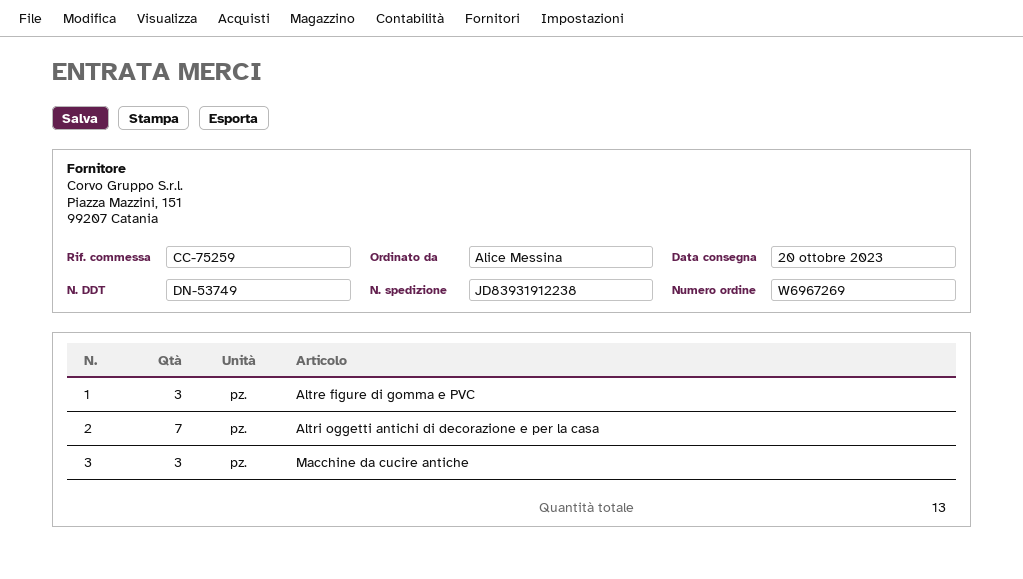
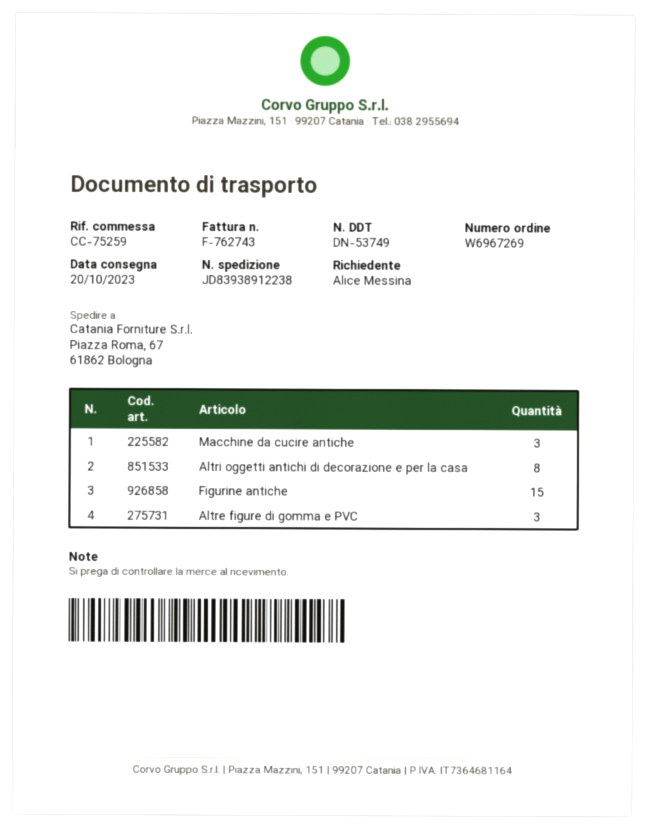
tracking number: JD83931912238 -> JD83938912238
Altri oggetti antichi di decorazione e per la casa: 7 -> 8
Figurine antiche: none -> 15

